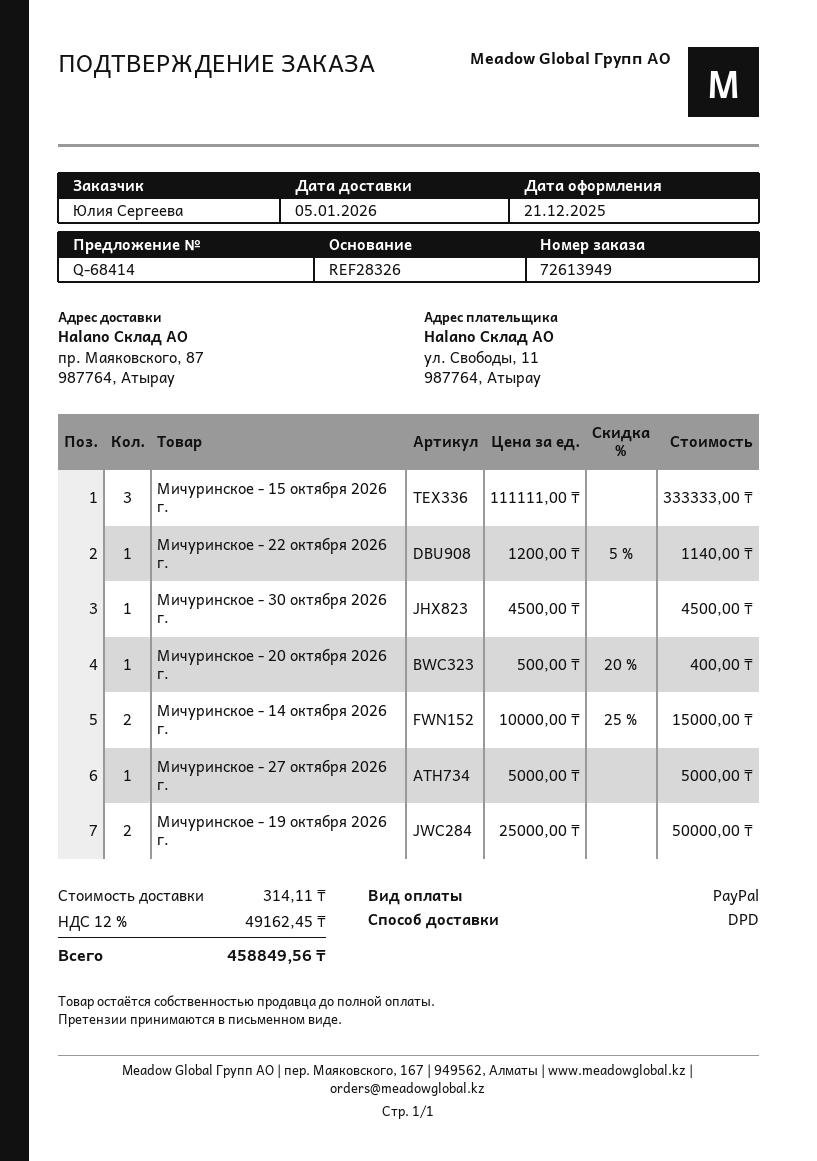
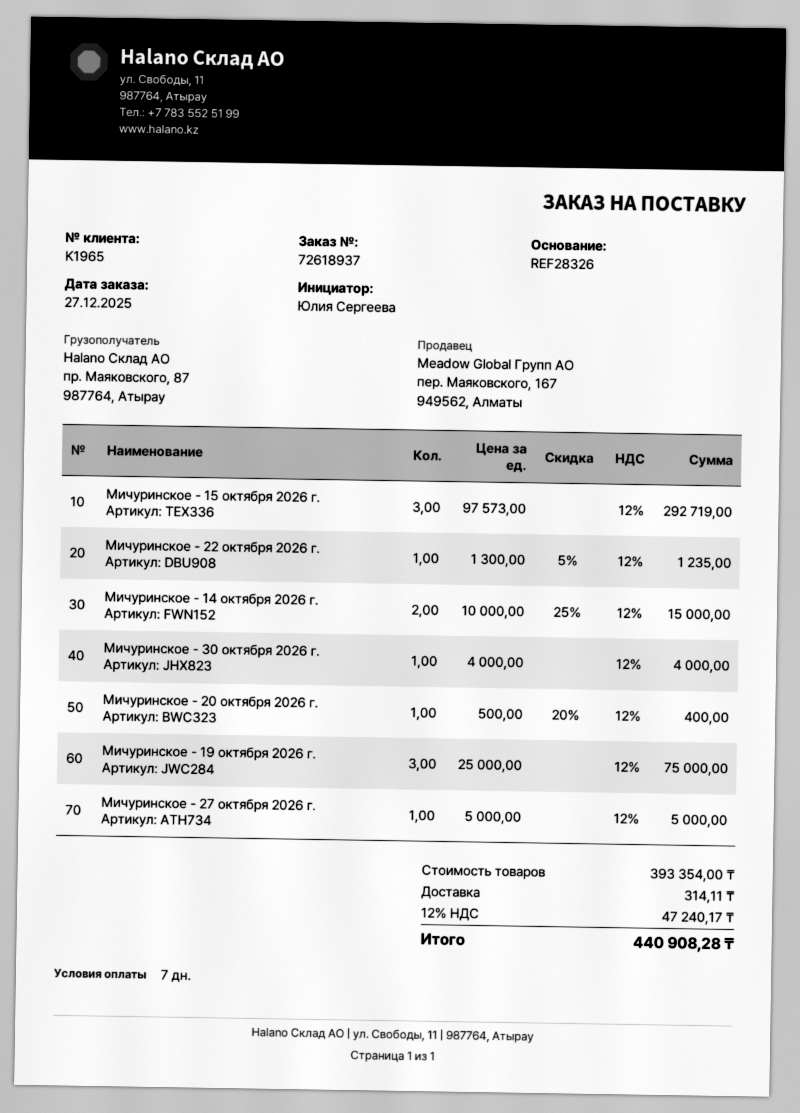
order number: 72613949 -> 72618937
order date: 2025-12-21 -> 2025-12-27
Мичуринское - 15 октября 2026 г.: 3 x 111111.00 = 333333.00 -> 3 x 97573.00 = 292719.00
Мичуринское - 22 октября 2026 г.: 1 x 1200.00 - 5% = 1140.00 -> 1 x 1300.00 - 5% = 1235.00
Мичуринское - 30 октября 2026 г.: 1 x 4500.00 = 4500.00 -> 1 x 4000.00 = 4000.00
Мичуринское - 19 октября 2026 г.: 2 x 25000.00 = 50000.00 -> 3 x 25000.00 = 75000.00
tax: 12% = 49162.45 -> 12% = 47240.17
total: 458849.56 -> 440908.28

